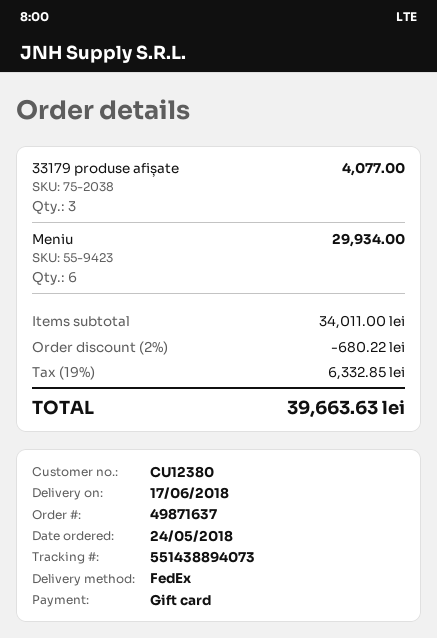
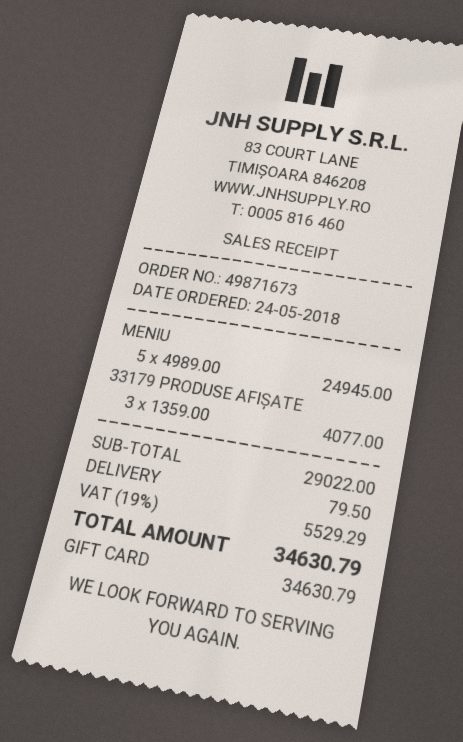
order number: 49871637 -> 49871673
Meniu: 6 for 29934.00 -> 5 for 24945.00
subtotal: 34011.00 -> 29022.00
discount: 2% = 680.22 -> none
shipping: none -> 79.50
tax: 19% = 6332.85 -> 19% = 5529.29
total: 39663.63 -> 34630.79

